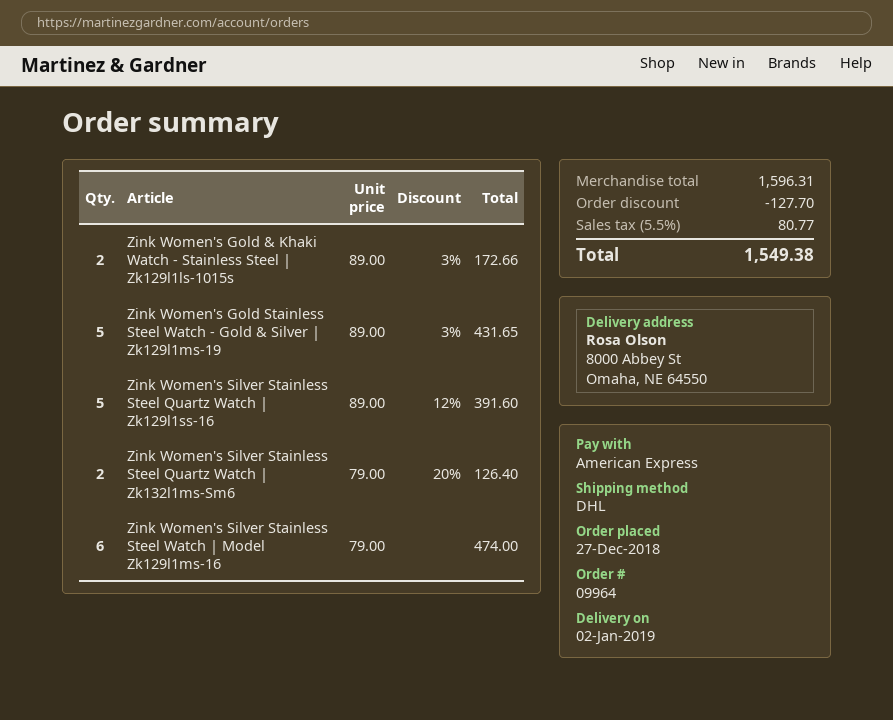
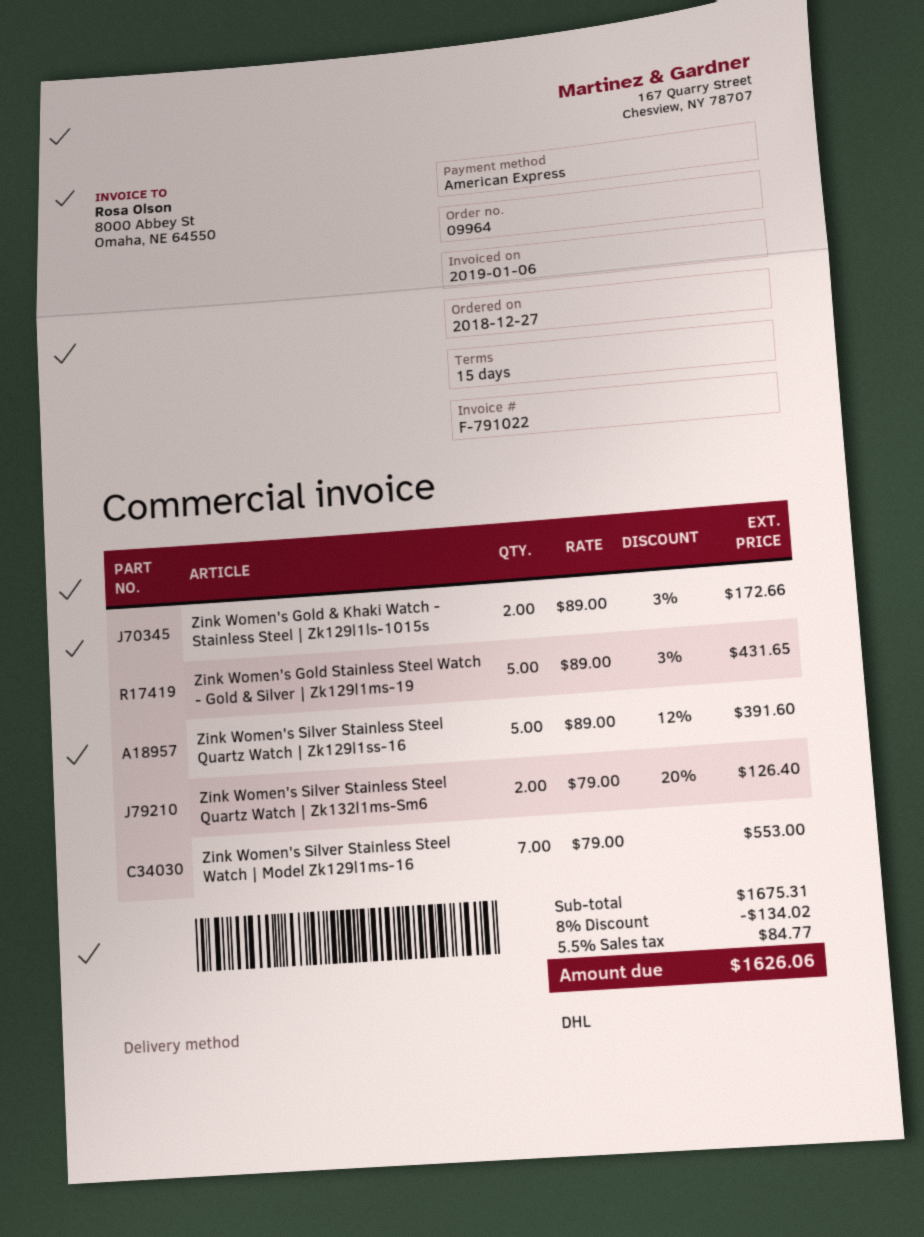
Zink Women's Silver Stainless Steel Watch | Model Zk129l1ms-16: 6 x 79.00 = 474.00 -> 7 x 79.00 = 553.00
subtotal: 1596.31 -> 1675.31
discount: 127.70 -> 134.02
tax: 5.5% = 80.77 -> 5.5% = 84.77
total: 1549.38 -> 1626.06

